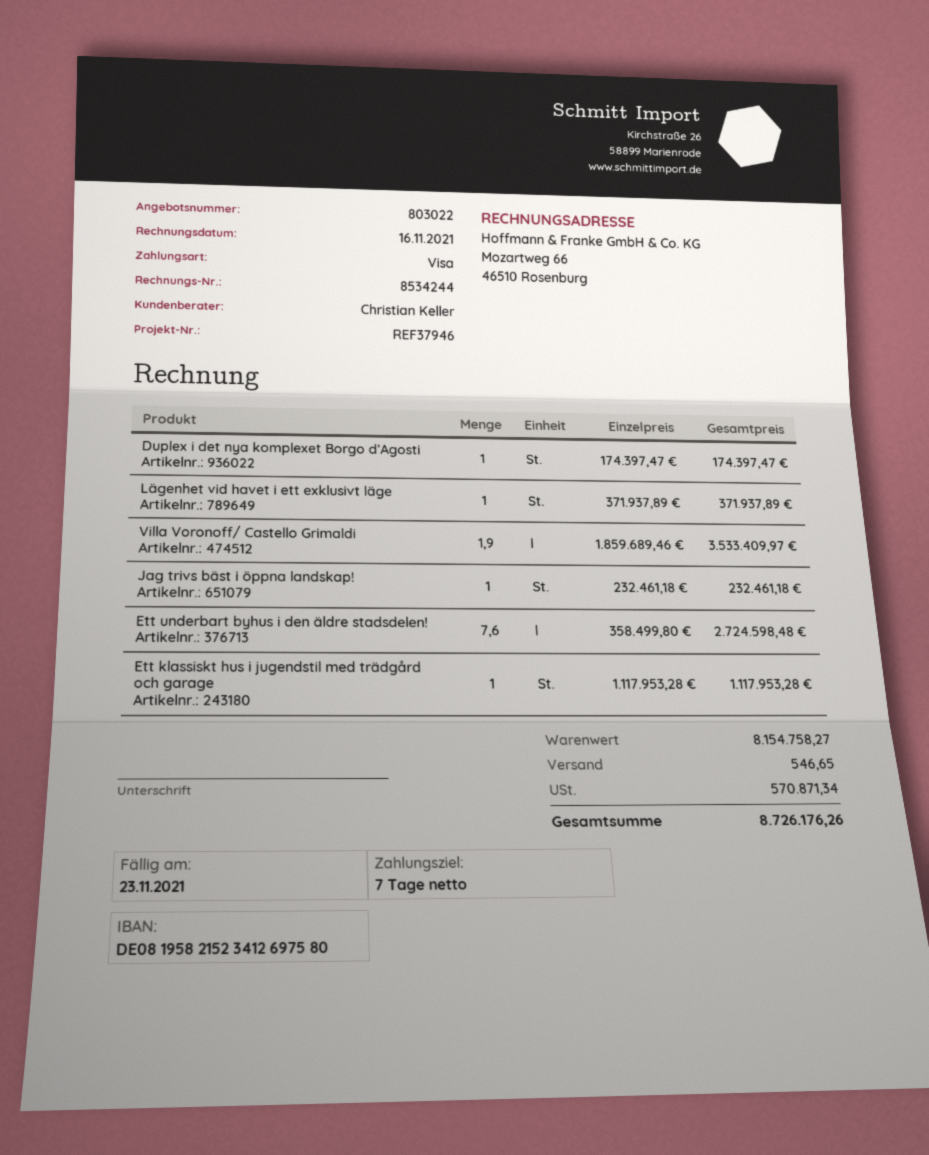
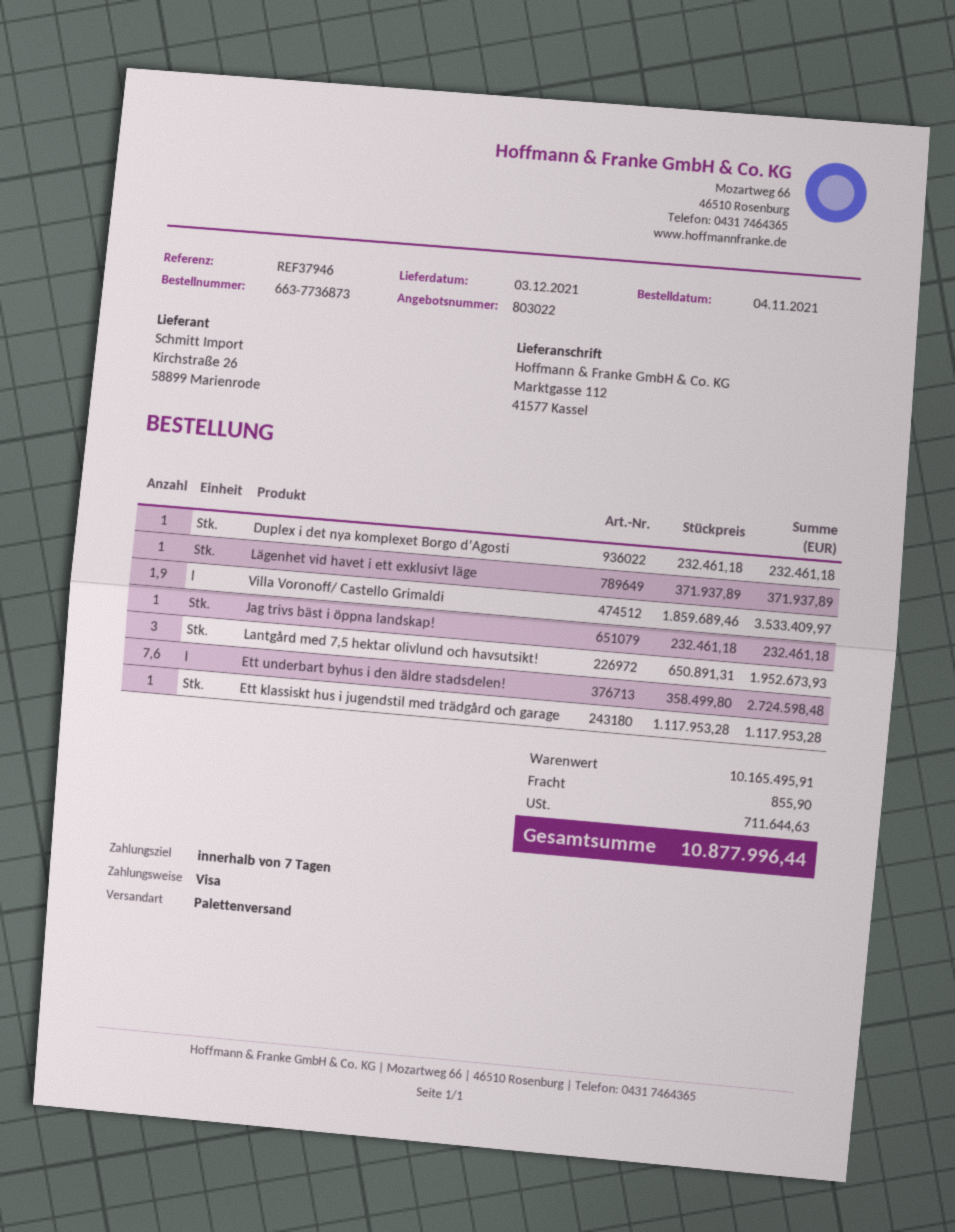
Duplex i det nya komplexet Borgo d’Agosti: 1 x 174397.47 = 174397.47 -> 1 x 232461.18 = 232461.18
Lantgård med 7,5 hektar olivlund och havsutsikt!: none -> 3 x 650891.31 = 1952673.93
subtotal: 8154758.27 -> 10165495.91
shipping: 546.65 -> 855.90
tax: 570871.34 -> 711644.63
total: 8726176.26 -> 10877996.44

